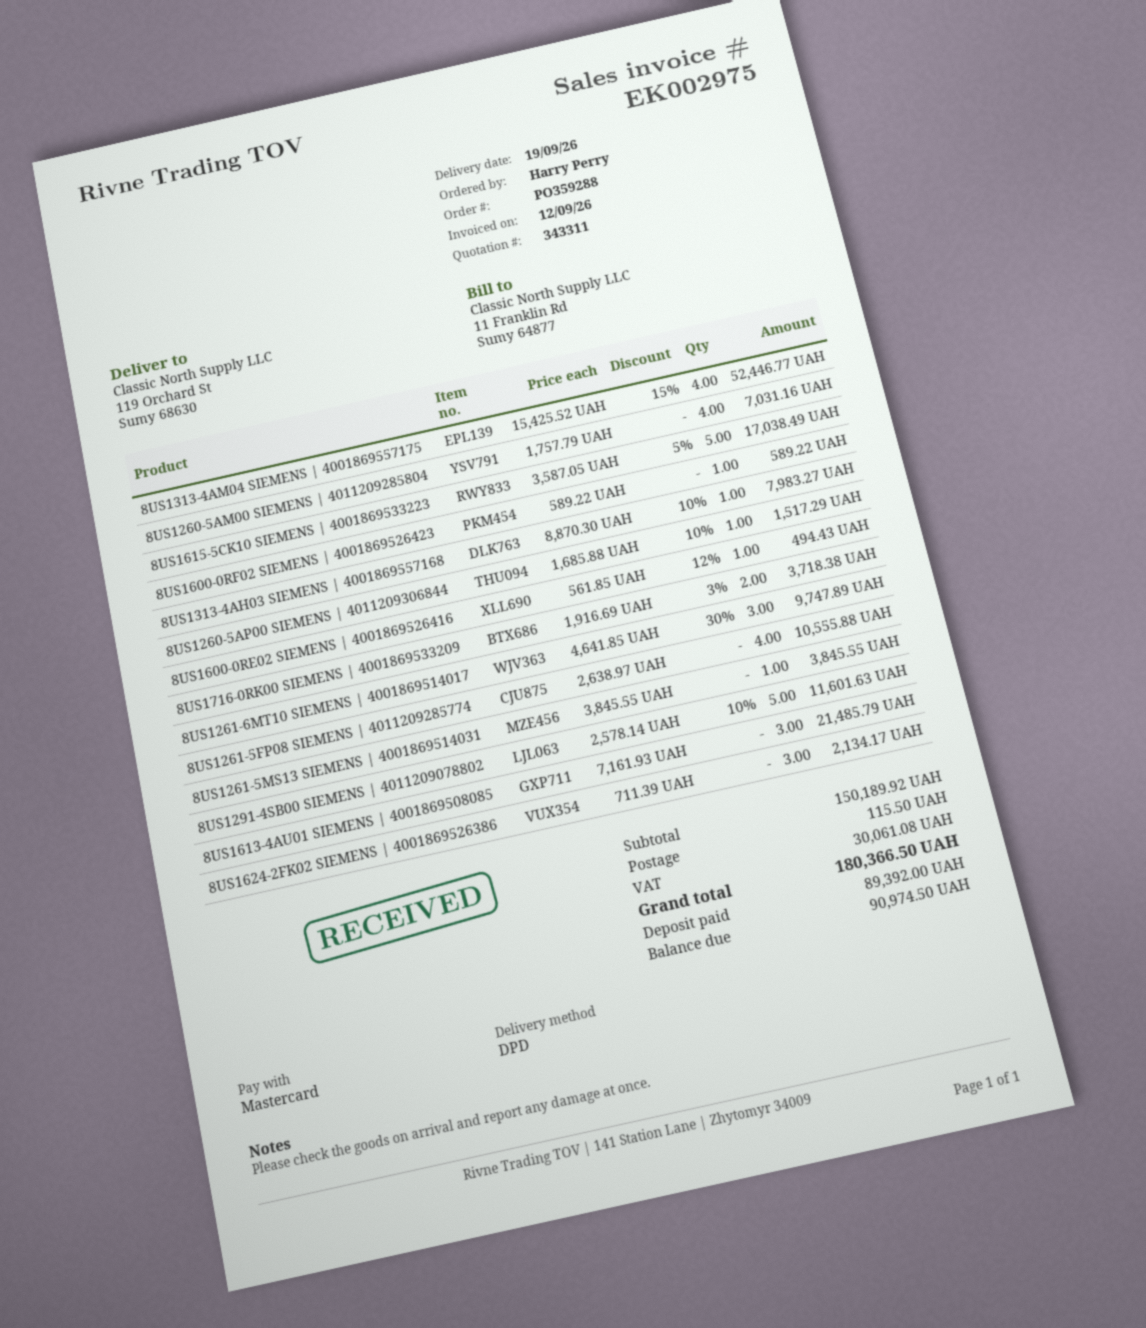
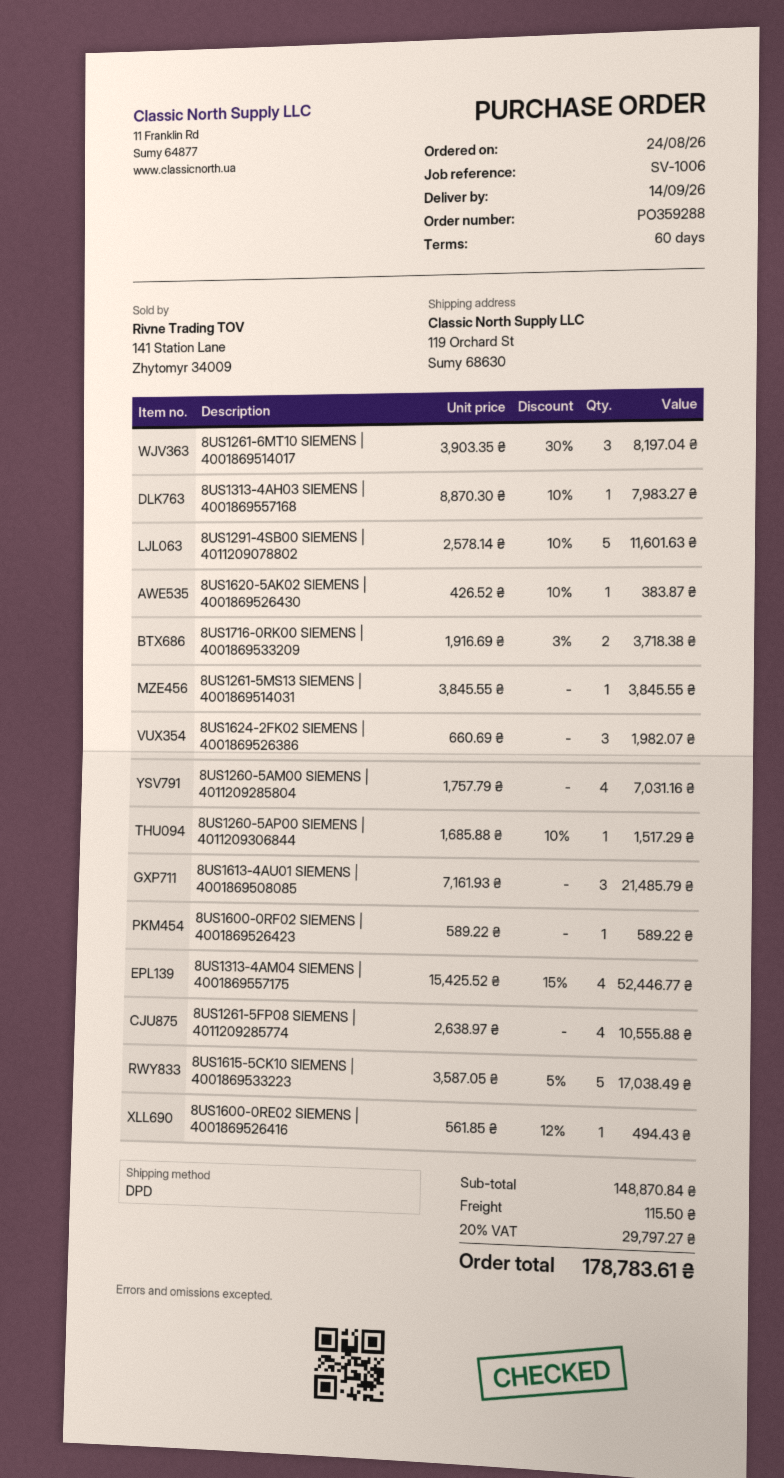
delivery date: 2026-09-19 -> 2026-09-14
8US1261-6MT10 SIEMENS | 4001869514017: 3 x 4641.85 - 30% = 9747.89 -> 3 x 3903.35 - 30% = 8197.04
8US1624-2FK02 SIEMENS | 4001869526386: 3 x 711.39 = 2134.17 -> 3 x 660.69 = 1982.07
8US1620-5AK02 SIEMENS | 4001869526430: none -> 1 x 426.52 - 10% = 383.87
subtotal: 150189.92 -> 148870.84
tax: 30061.08 -> 29797.27
total: 180366.50 -> 178783.61

